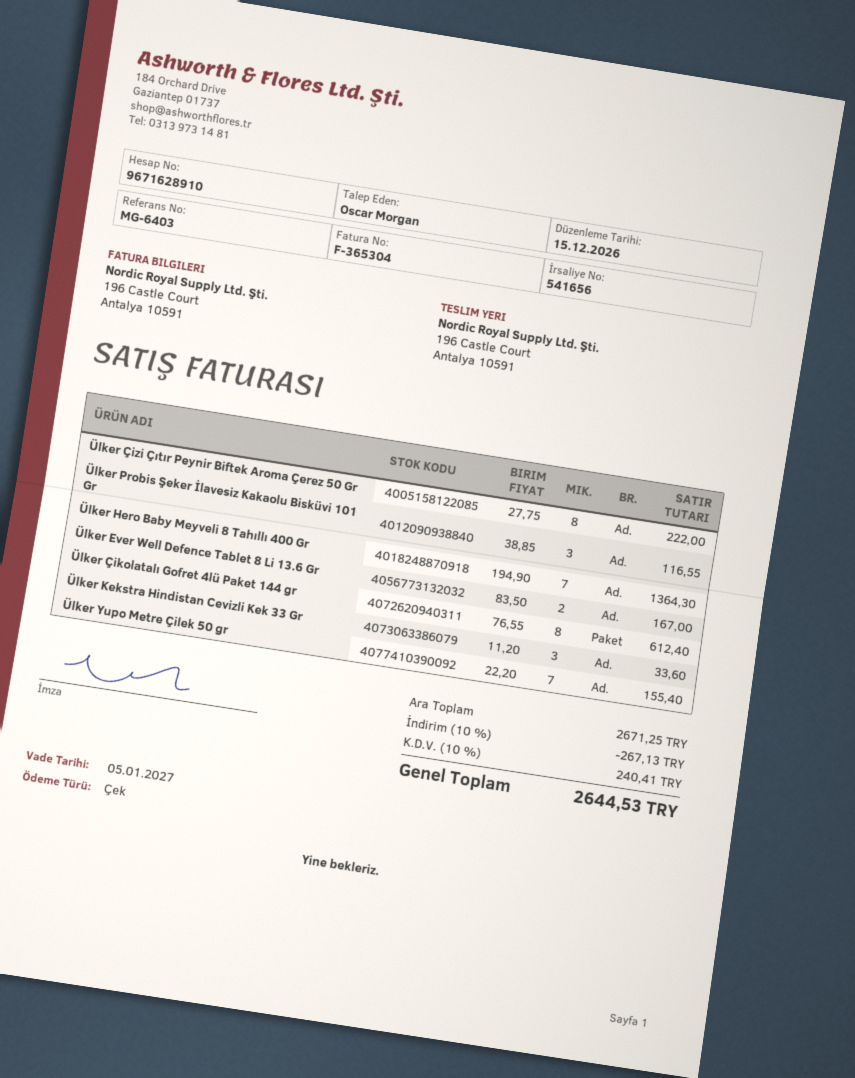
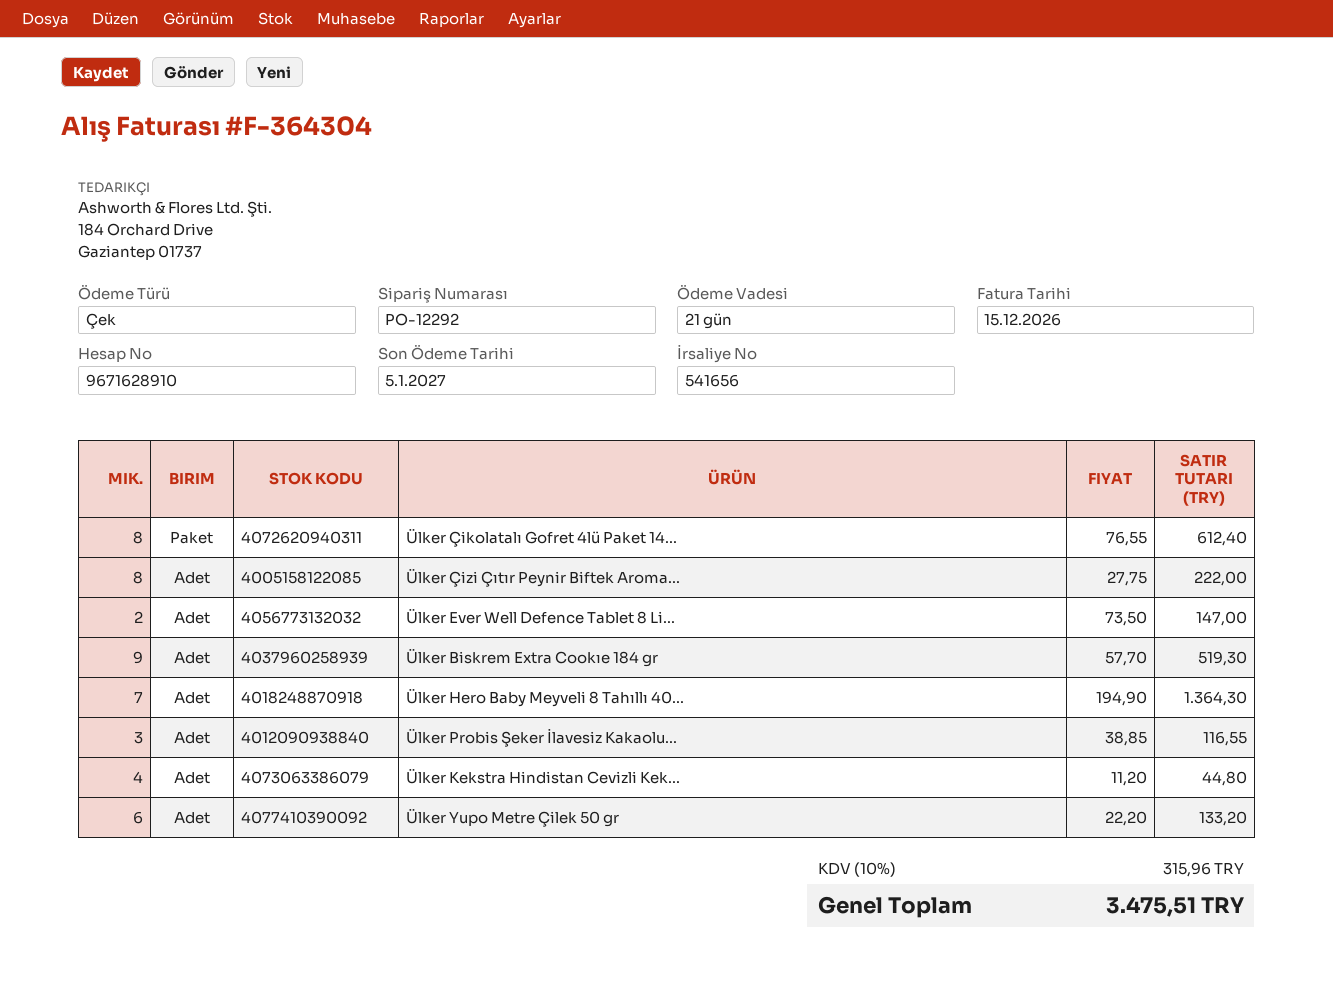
invoice number: F-365304 -> F-364304
Ülker Ever Well Defence Tablet 8 Li 13.6 Gr: 2 x 83.50 = 167.00 -> 2 x 73.50 = 147.00
Ülker Kekstra Hindistan Cevizli Kek 33 Gr: 3 x 11.20 = 33.60 -> 4 x 11.20 = 44.80
Ülker Yupo Metre Çilek 50 gr: 7 x 22.20 = 155.40 -> 6 x 22.20 = 133.20
Ülker Biskrem Extra Cookıe 184 gr: none -> 9 x 57.70 = 519.30
discount: 10% = 267.13 -> none
tax: 10% = 240.41 -> 10% = 315.96
total: 2644.53 -> 3475.51

